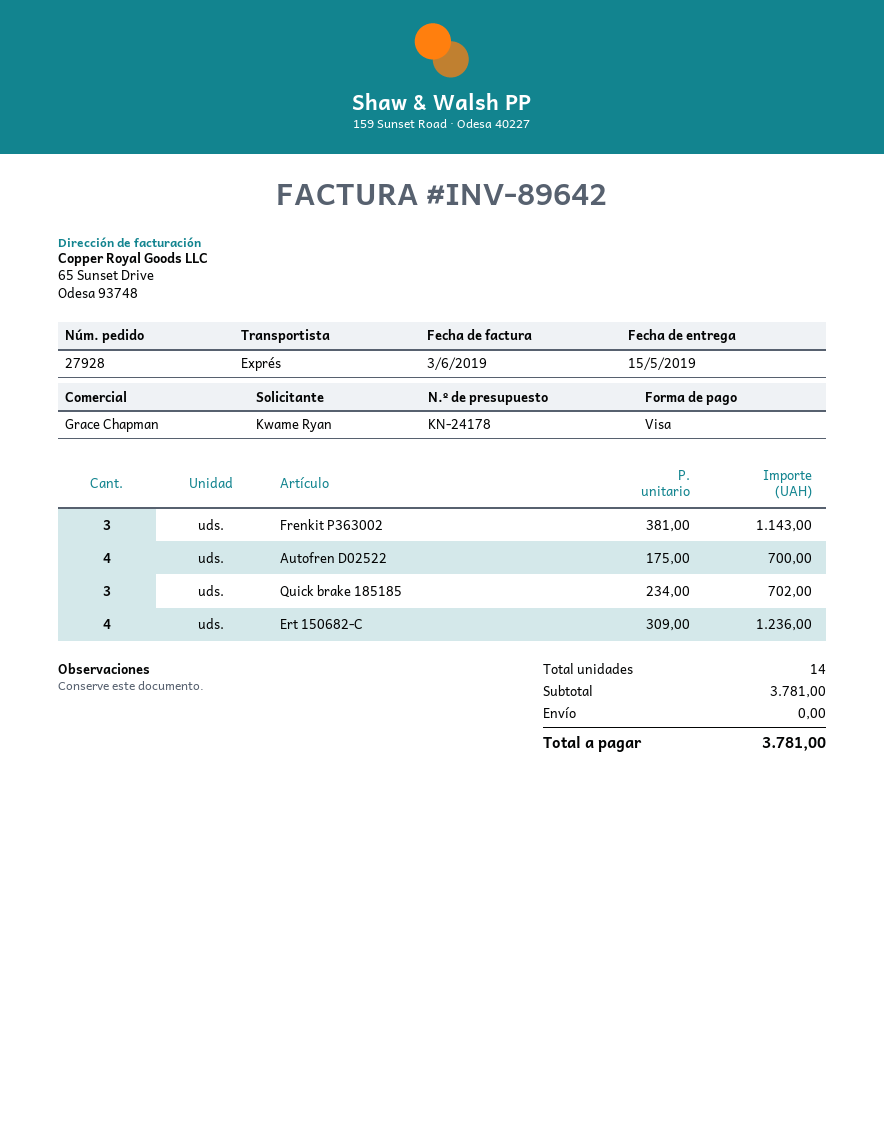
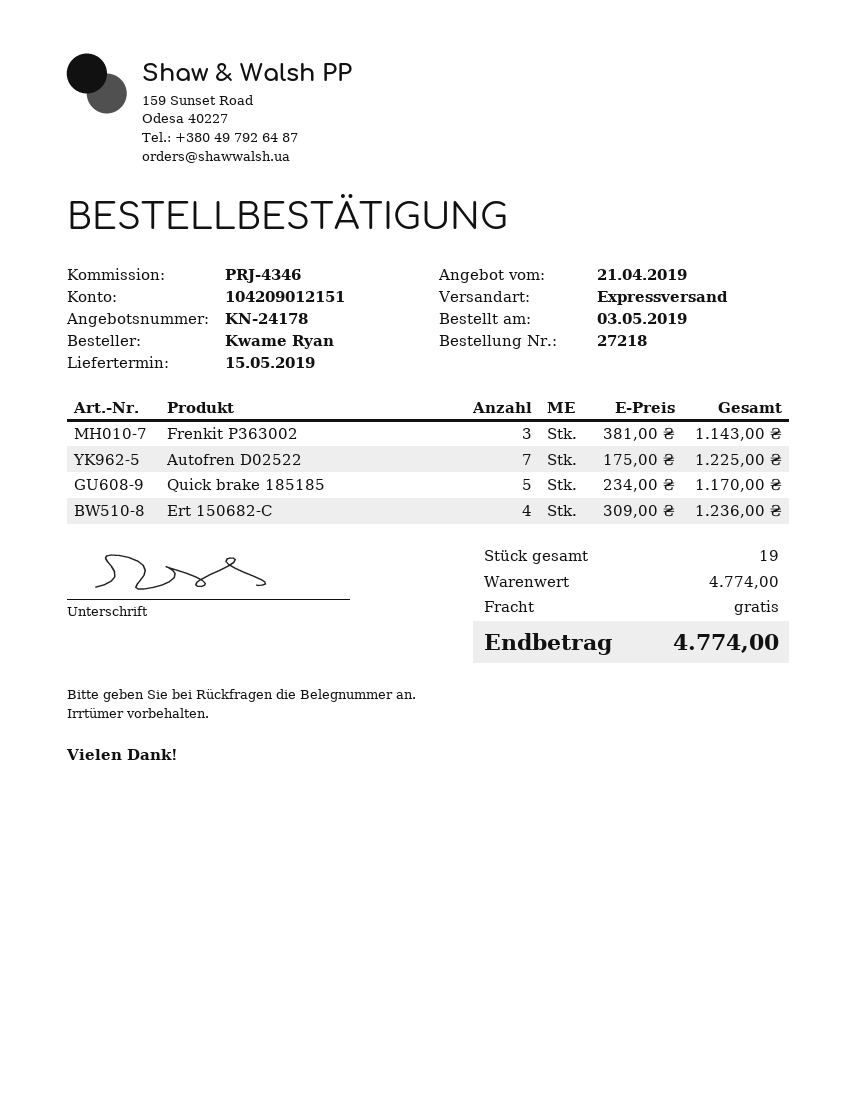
order number: 27928 -> 27218
Autofren D02522: 4 x 175.00 = 700.00 -> 7 x 175.00 = 1225.00
Quick brake 185185: 3 x 234.00 = 702.00 -> 5 x 234.00 = 1170.00
total quantity: 14 -> 19
subtotal: 3781.00 -> 4774.00
total: 3781.00 -> 4774.00

